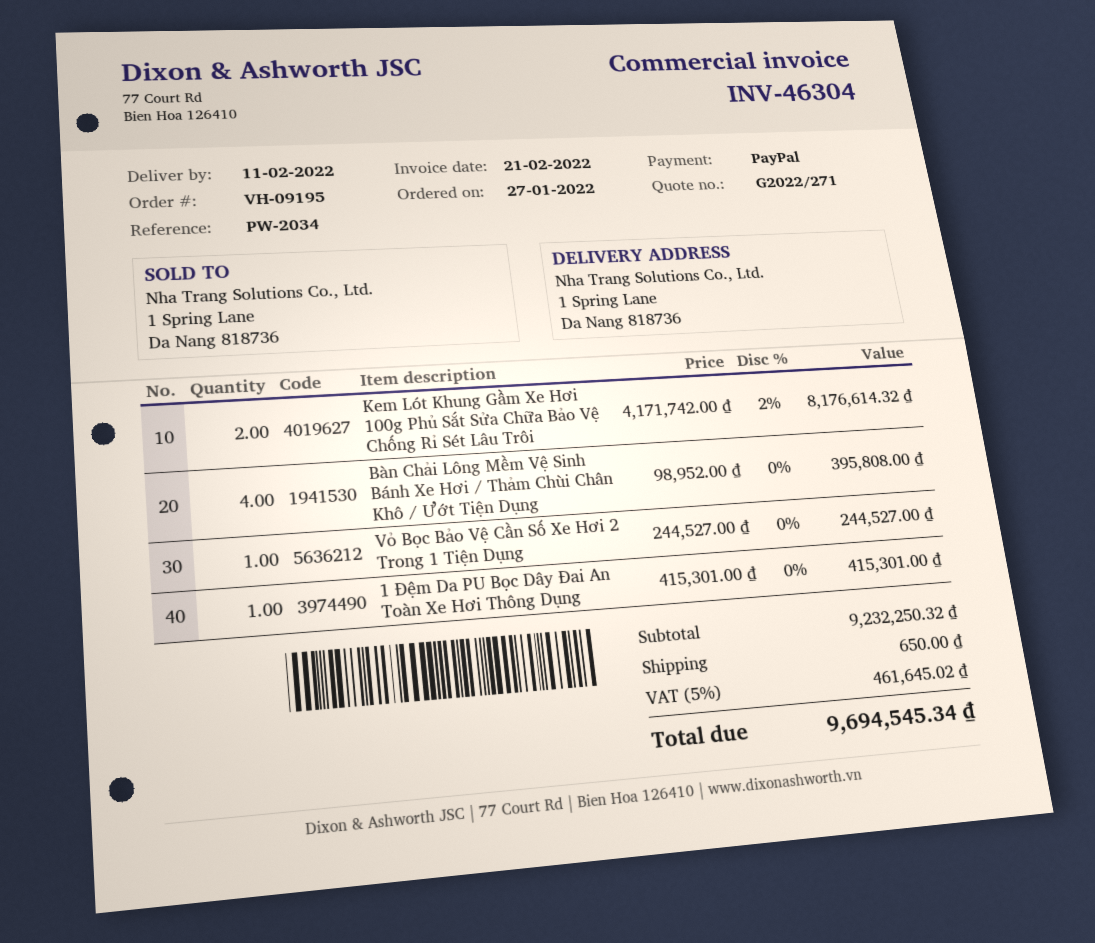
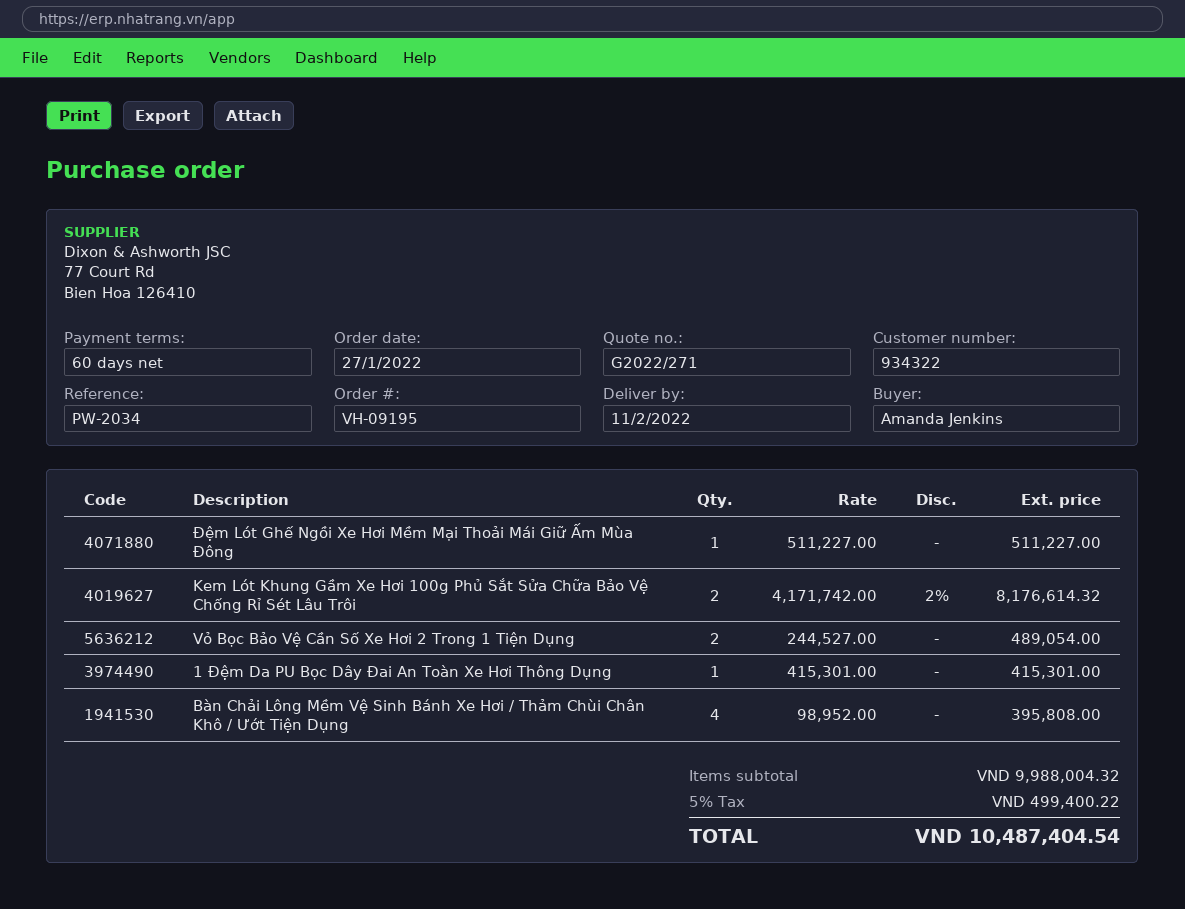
Vỏ Bọc Bảo Vệ Cần Số Xe Hơi 2 Trong 1 Tiện Dụng: 1 x 244527.00 = 244527.00 -> 2 x 244527.00 = 489054.00
Đệm Lót Ghế Ngồi Xe Hơi Mềm Mại Thoải Mái Giữ Ấm Mùa Đông: none -> 1 x 511227.00 = 511227.00
subtotal: 9232250.32 -> 9988004.32
shipping: 650.00 -> none
tax: 5% = 461645.02 -> 5% = 499400.22
total: 9694545.34 -> 10487404.54

